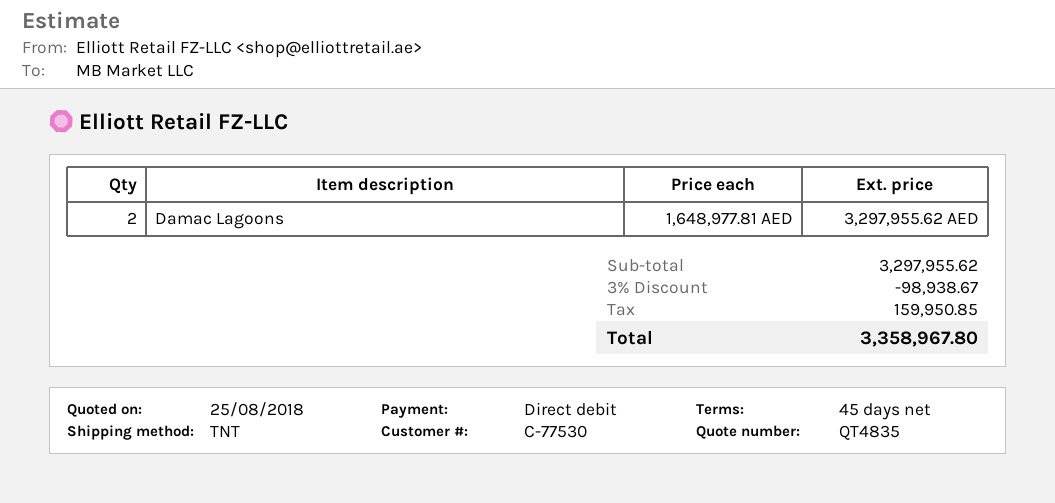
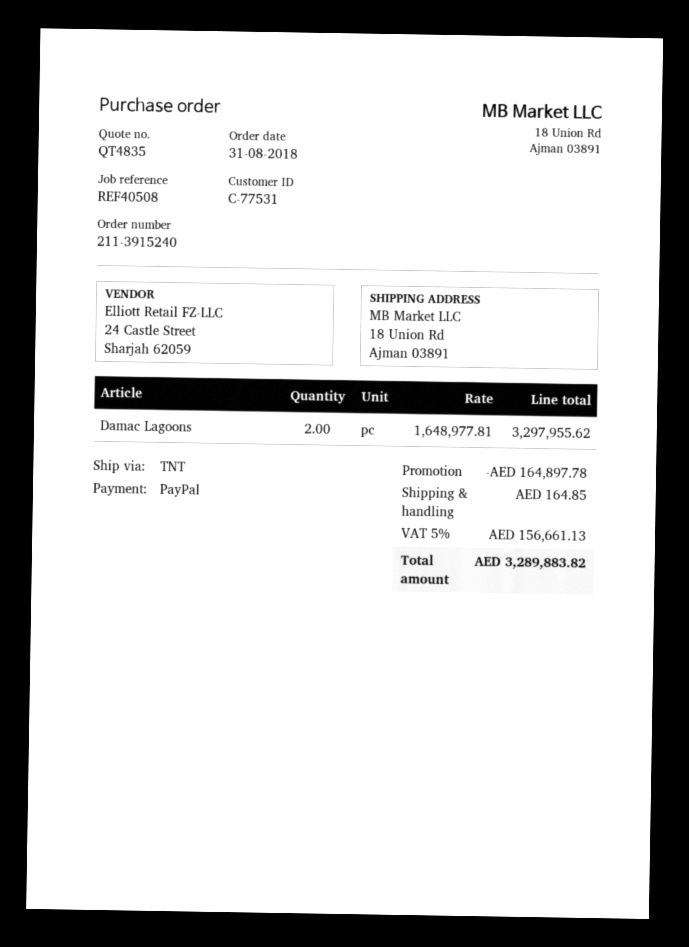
customer number: C-77530 -> C-77531
payment method: direct debit -> PayPal
discount: 98938.67 -> 164897.78
shipping: none -> 164.85
tax: 159950.85 -> 156661.13
total: 3358967.80 -> 3289883.82

